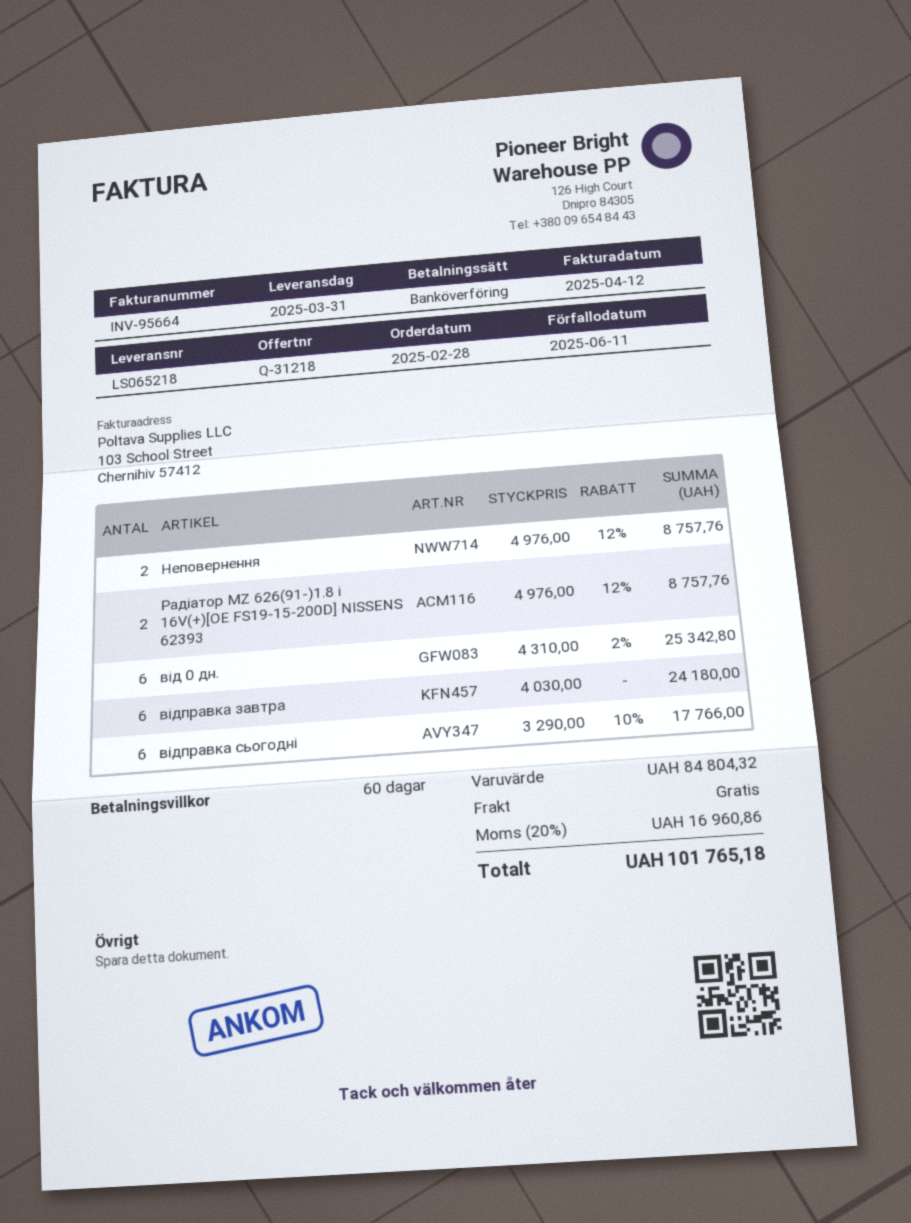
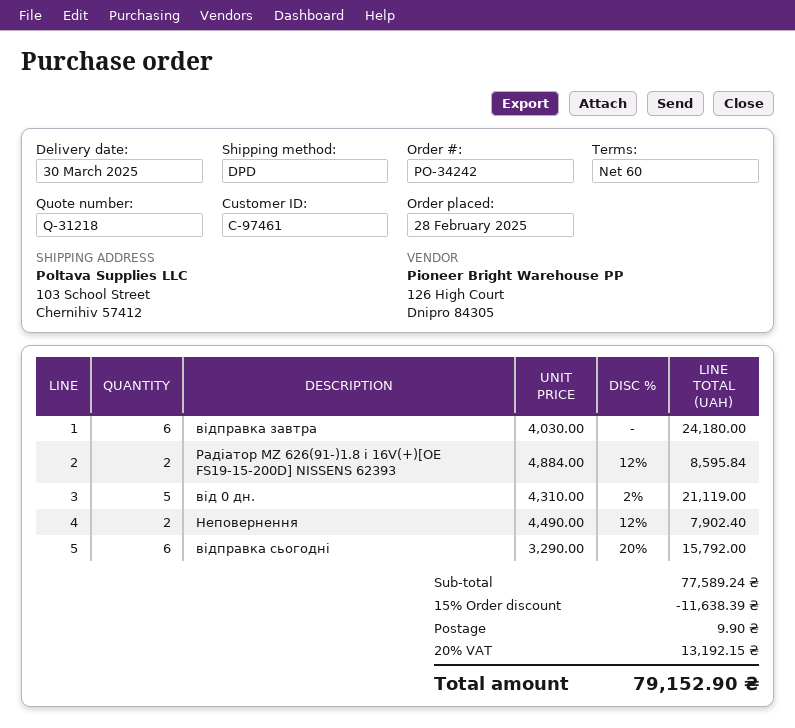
delivery date: 2025-03-31 -> 2025-03-30
Неповернення: 2 x 4976.00 - 12% = 8757.76 -> 2 x 4490.00 - 12% = 7902.40
Радіатор MZ 626(91-)1.8 i 16V(+)[OE FS19-15-200D] NISSENS 62393: 2 x 4976.00 - 12% = 8757.76 -> 2 x 4884.00 - 12% = 8595.84
від 0 дн.: 6 x 4310.00 - 2% = 25342.80 -> 5 x 4310.00 - 2% = 21119.00
відправка сьогодні: 6 x 3290.00 - 10% = 17766.00 -> 6 x 3290.00 - 20% = 15792.00
subtotal: 84804.32 -> 77589.24
discount: none -> 15% = 11638.39
shipping: 0.00 -> 9.90
tax: 20% = 16960.86 -> 20% = 13192.15
total: 101765.18 -> 79152.90

